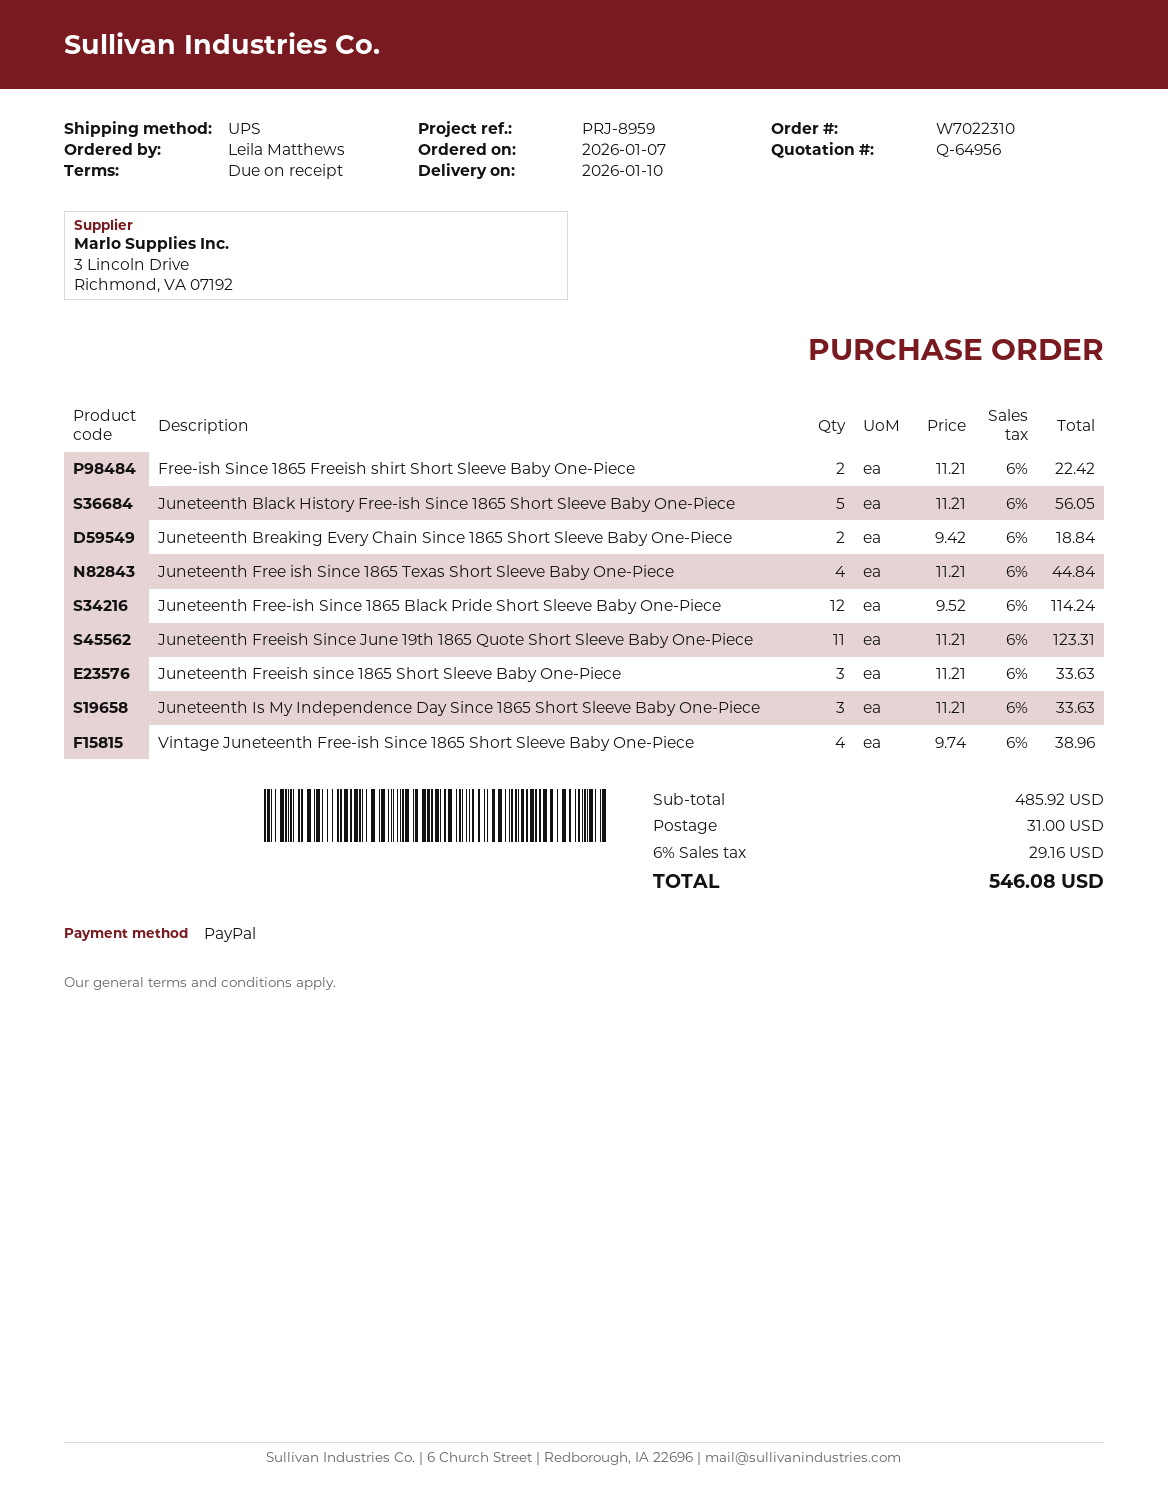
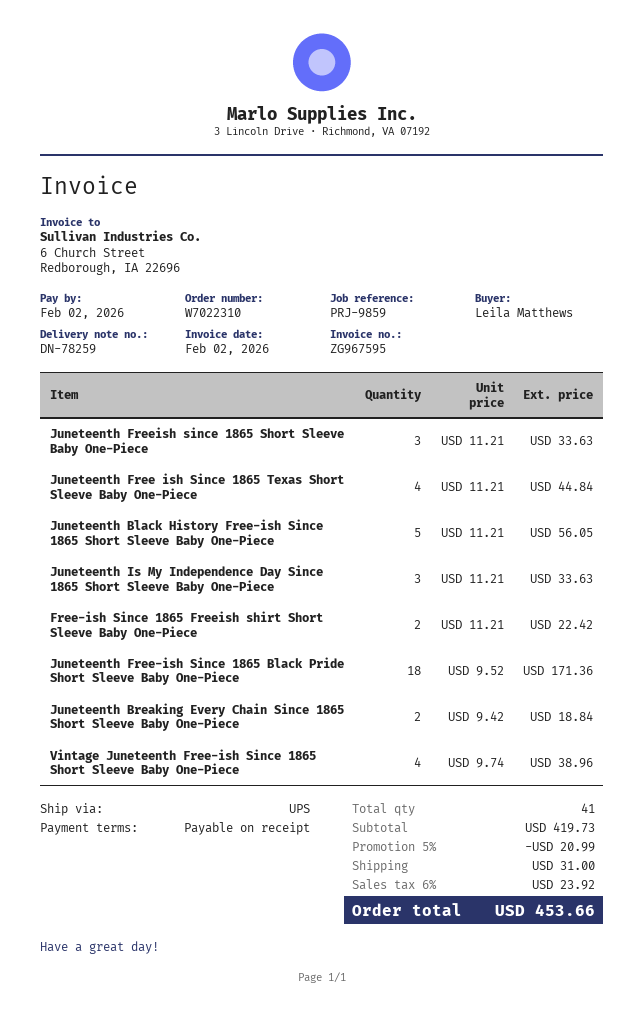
reference: PRJ-8959 -> PRJ-9859
Juneteenth Free-ish Since 1865 Black Pride Short Sleeve Baby One-Piece: 12 x 9.52 = 114.24 -> 18 x 9.52 = 171.36
Juneteenth Freeish Since June 19th 1865 Quote Short Sleeve Baby One-Piece: 11 x 11.21 = 123.31 -> none
subtotal: 485.92 -> 419.73
discount: none -> 5% = 20.99
tax: 6% = 29.16 -> 6% = 23.92
total: 546.08 -> 453.66

